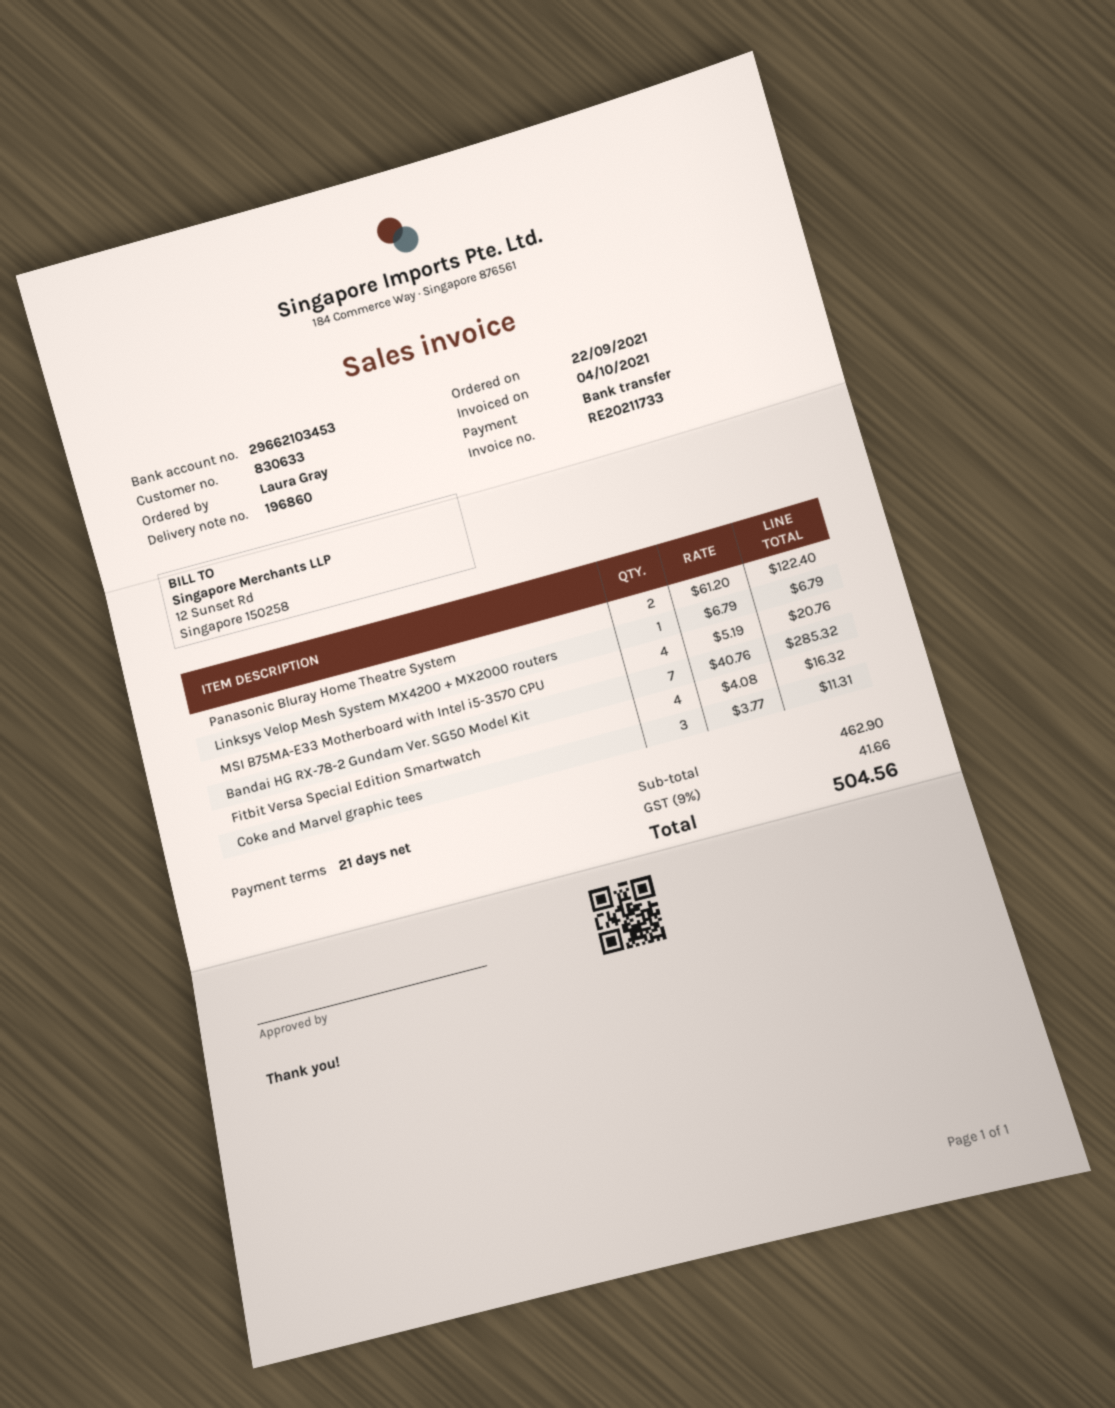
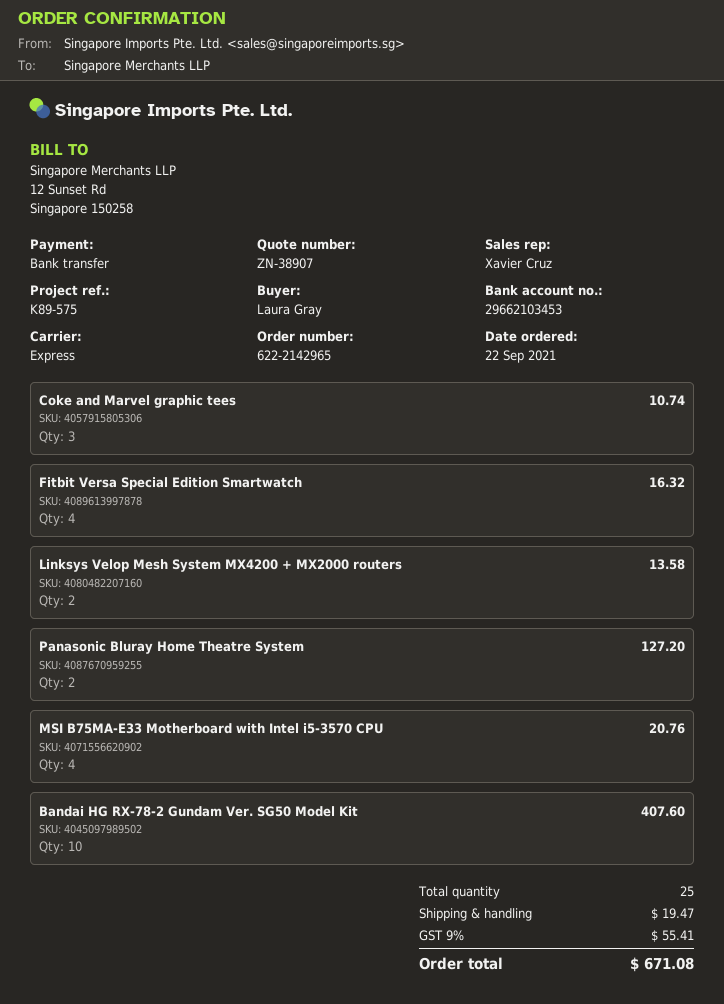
Panasonic Bluray Home Theatre System: 2 for 122.40 -> 2 for 127.20
Linksys Velop Mesh System MX4200 + MX2000 routers: 1 for 6.79 -> 2 for 13.58
Bandai HG RX-78-2 Gundam Ver. SG50 Model Kit: 7 for 285.32 -> 10 for 407.60
Coke and Marvel graphic tees: 3 for 11.31 -> 3 for 10.74
shipping: none -> 19.47
tax: 9% = 41.66 -> 9% = 55.41
total: 504.56 -> 671.08

